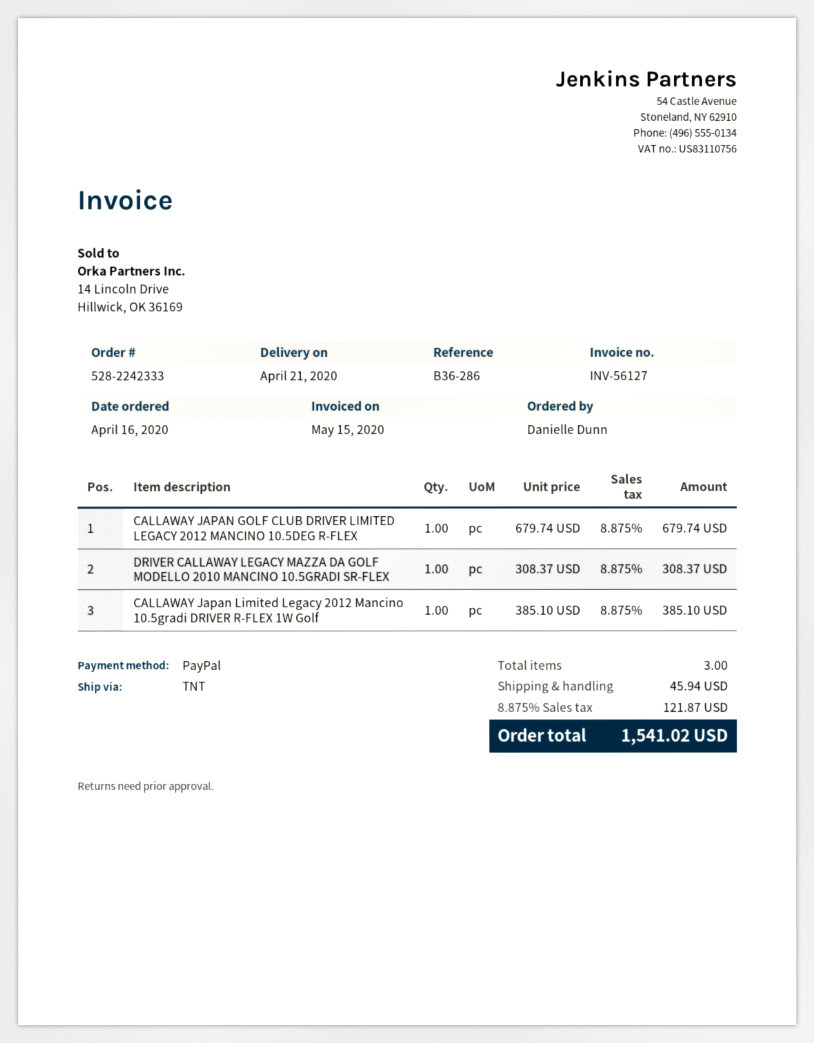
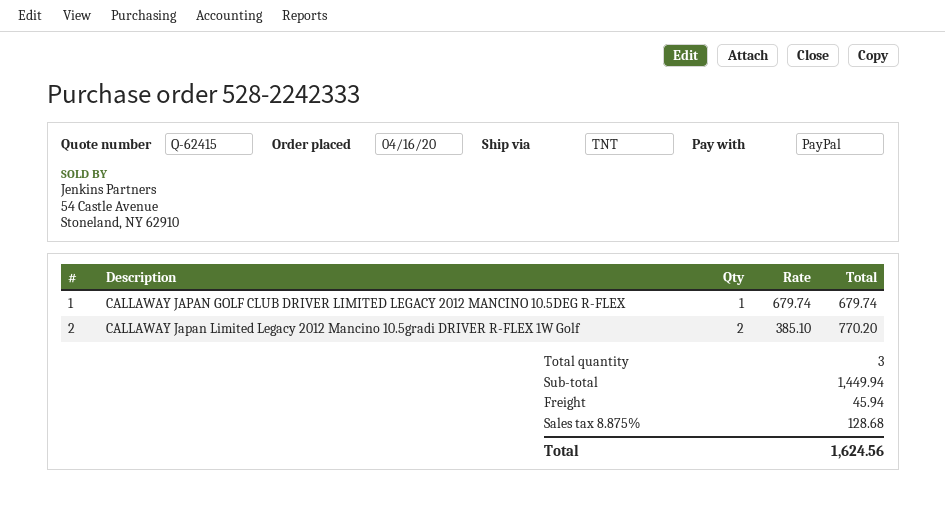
DRIVER CALLAWAY LEGACY MAZZA DA GOLF MODELLO 2010 MANCINO 10.5GRADI SR-FLEX: 1 x 308.37 = 308.37 -> none
CALLAWAY Japan Limited Legacy 2012 Mancino 10.5gradi DRIVER R-FLEX 1W Golf: 1 x 385.10 = 385.10 -> 2 x 385.10 = 770.20
tax: 8.875% = 121.87 -> 8.875% = 128.68
total: 1541.02 -> 1624.56

